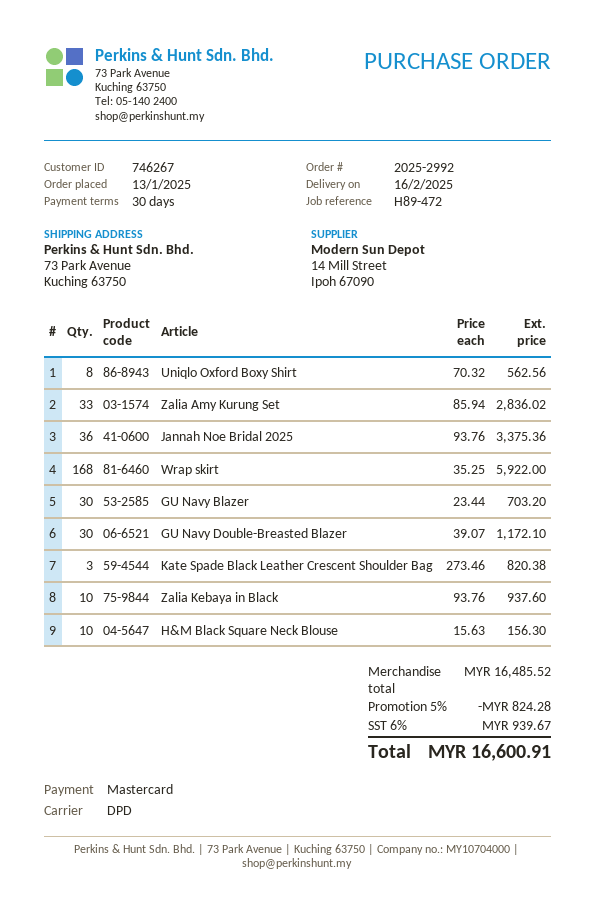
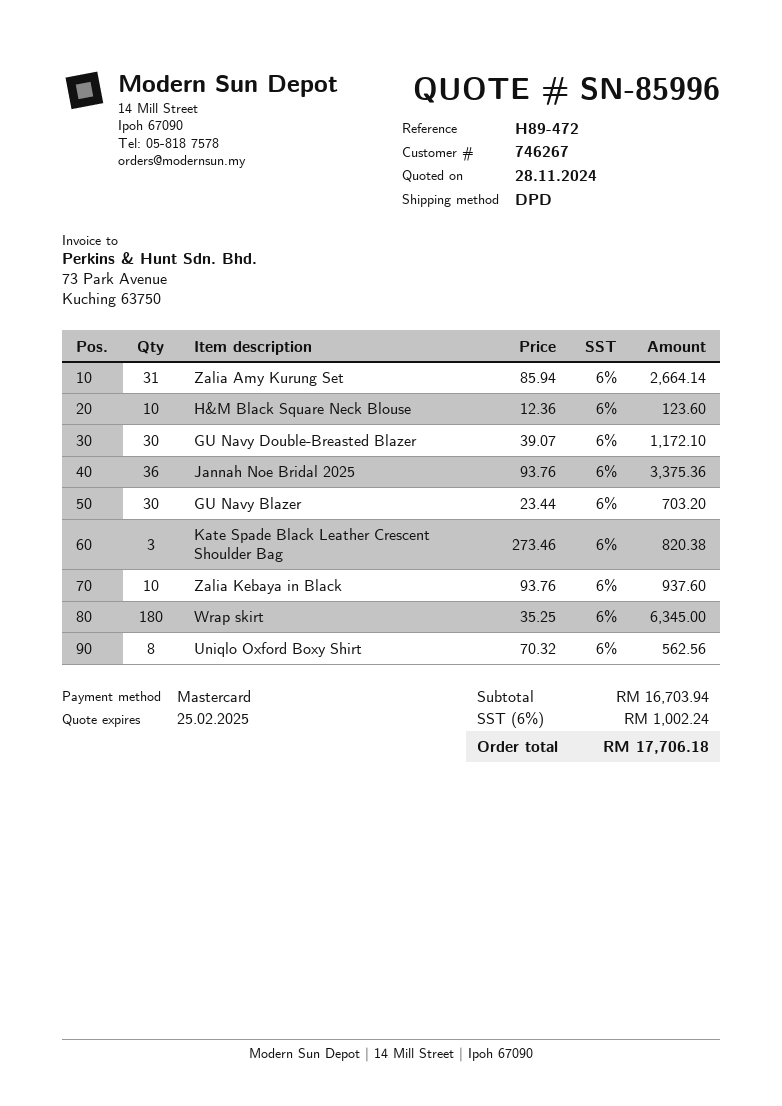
Zalia Amy Kurung Set: 33 x 85.94 = 2836.02 -> 31 x 85.94 = 2664.14
Wrap skirt: 168 x 35.25 = 5922.00 -> 180 x 35.25 = 6345.00
H&M Black Square Neck Blouse: 10 x 15.63 = 156.30 -> 10 x 12.36 = 123.60
subtotal: 16485.52 -> 16703.94
discount: 5% = 824.28 -> none
tax: 6% = 939.67 -> 6% = 1002.24
total: 16600.91 -> 17706.18

